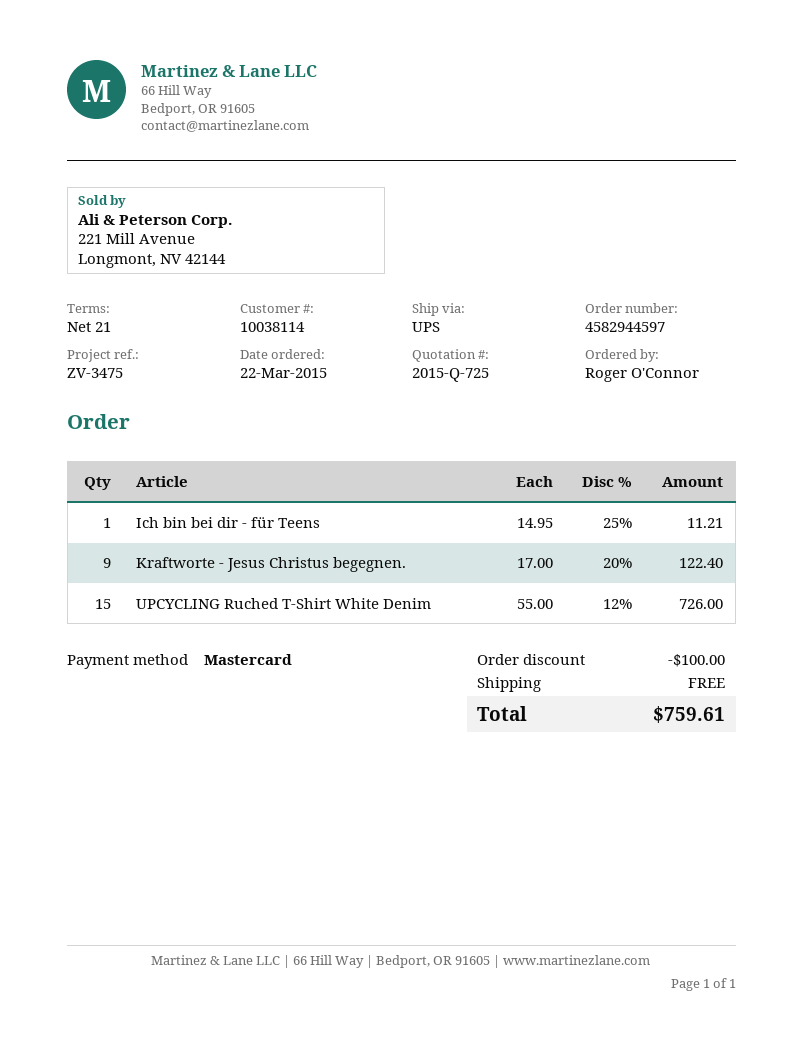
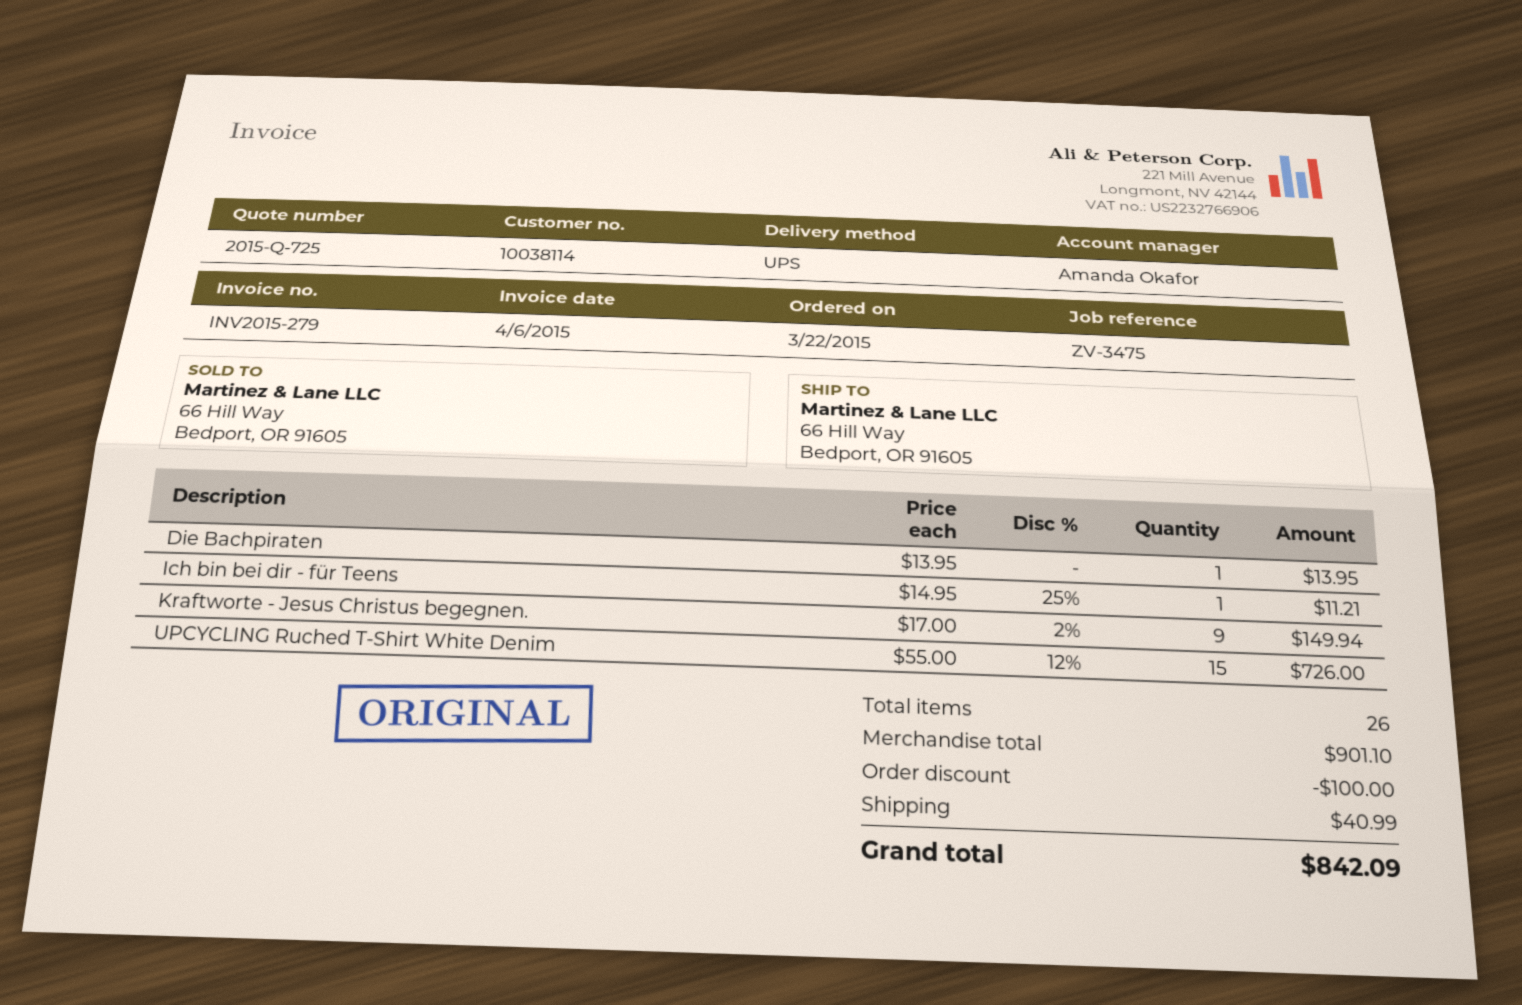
Kraftworte - Jesus Christus begegnen.: 9 x 17.00 - 20% = 122.40 -> 9 x 17.00 - 2% = 149.94
Die Bachpiraten: none -> 1 x 13.95 = 13.95
shipping: 0.00 -> 40.99
total: 759.61 -> 842.09

